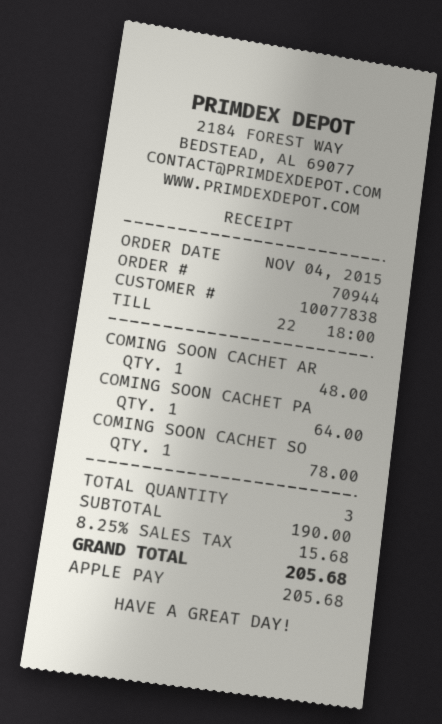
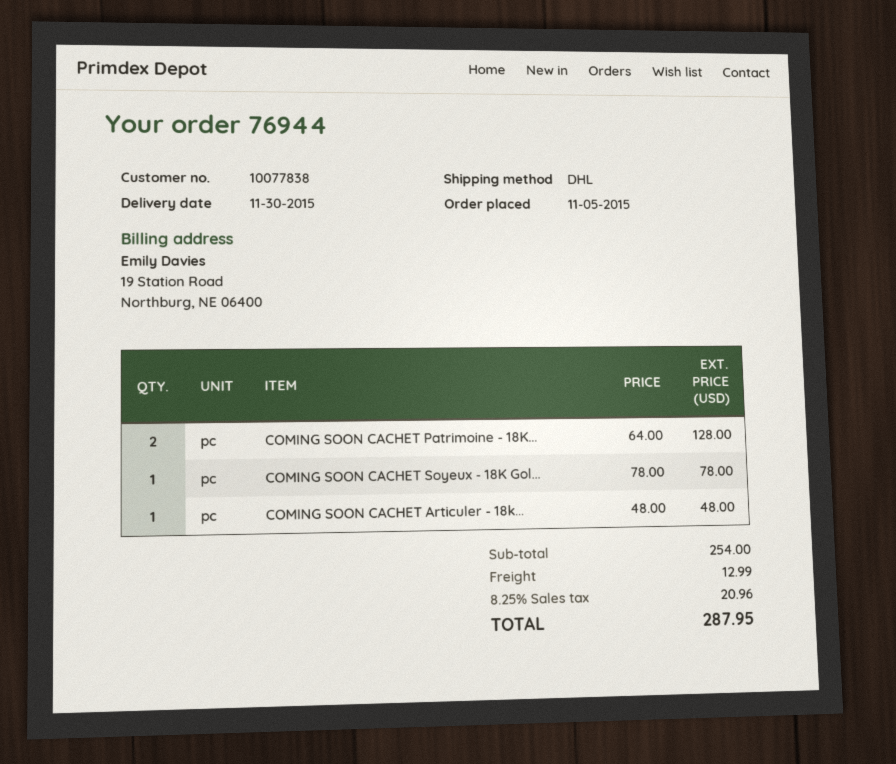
order number: 70944 -> 76944
order date: 2015-11-04 -> 2015-11-05
COMING SOON CACHET PA: 1 for 64.00 -> 2 for 128.00
subtotal: 190.00 -> 254.00
shipping: none -> 12.99
tax: 8.25% = 15.68 -> 8.25% = 20.96
total: 205.68 -> 287.95

